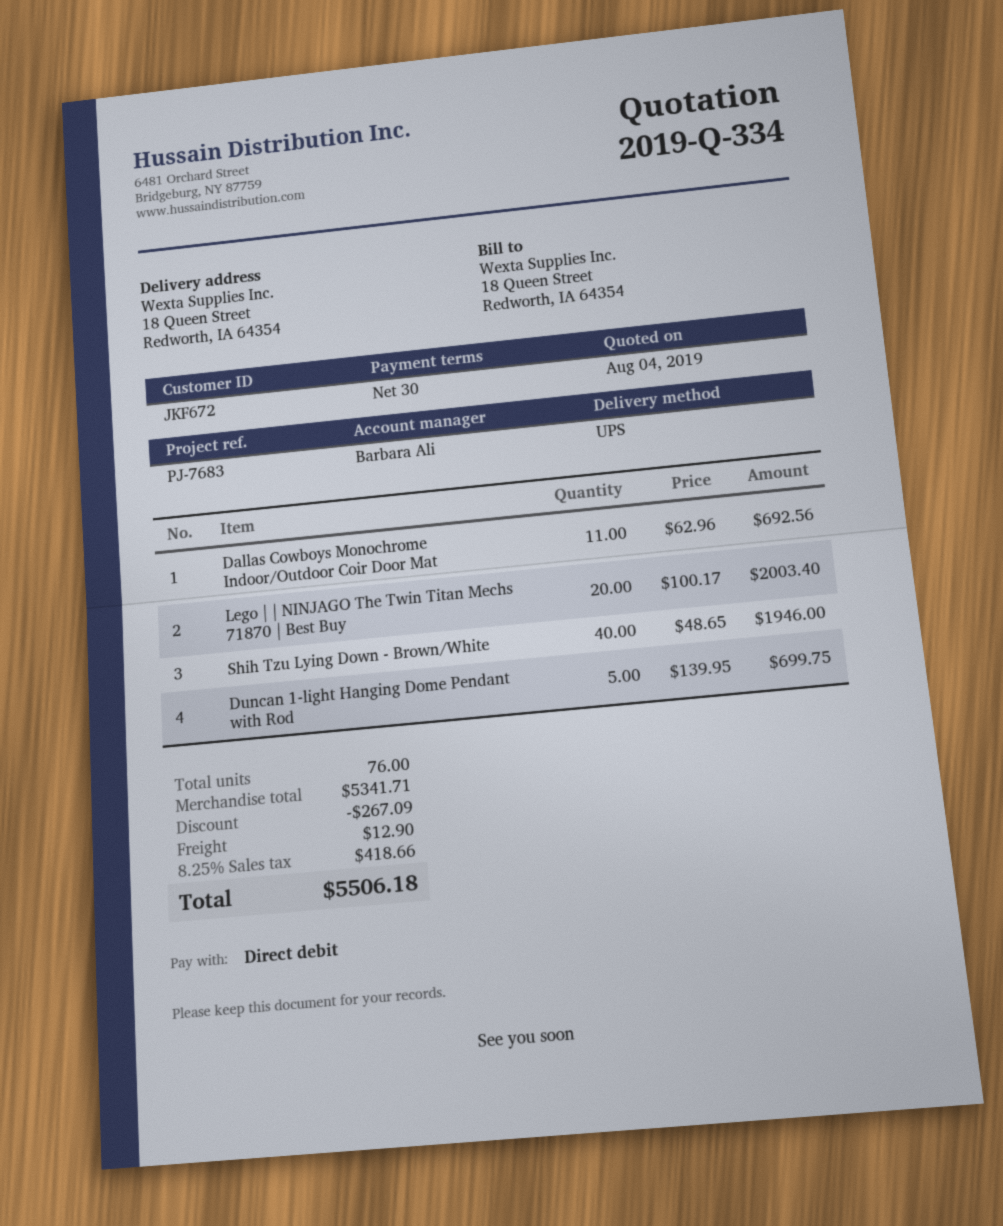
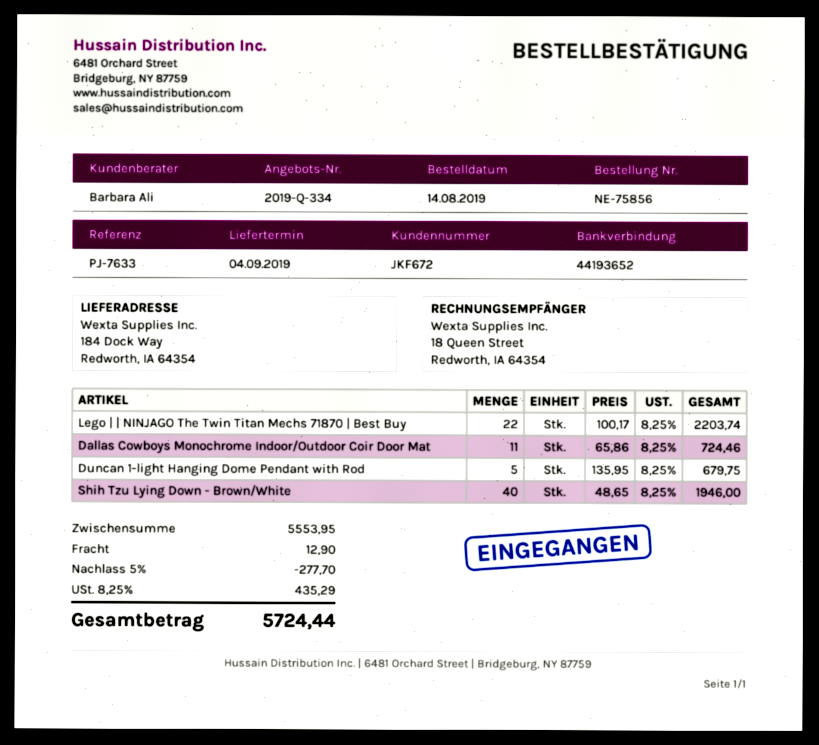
reference: PJ-7683 -> PJ-7633
ship to: 18 Queen Street, Redworth, IA 64354 -> 184 Dock Way, Redworth, IA 64354
Dallas Cowboys Monochrome Indoor/Outdoor Coir Door Mat: 11 x 62.96 = 692.56 -> 11 x 65.86 = 724.46
Lego | | NINJAGO The Twin Titan Mechs 71870 | Best Buy: 20 x 100.17 = 2003.40 -> 22 x 100.17 = 2203.74
Duncan 1-light Hanging Dome Pendant with Rod: 5 x 139.95 = 699.75 -> 5 x 135.95 = 679.75
subtotal: 5341.71 -> 5553.95
discount: 267.09 -> 277.70
tax: 8.25% = 418.66 -> 8.25% = 435.29
total: 5506.18 -> 5724.44

